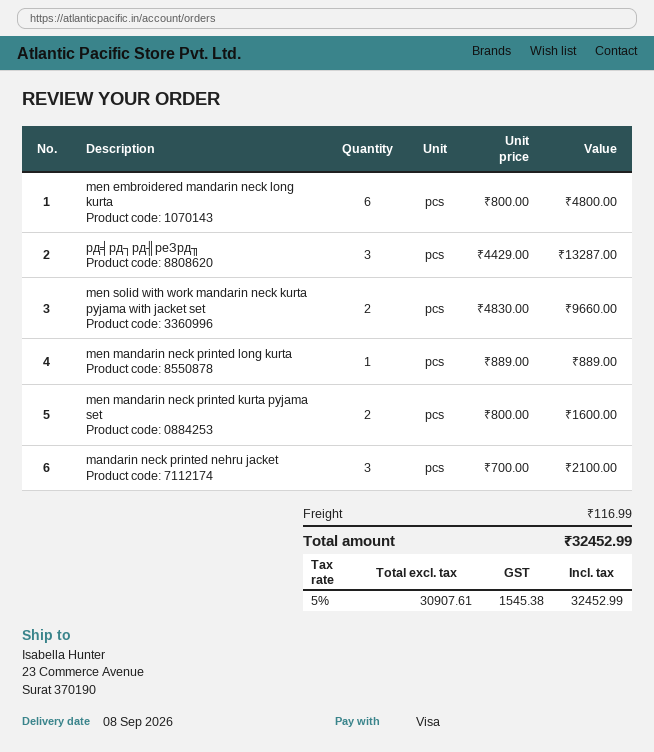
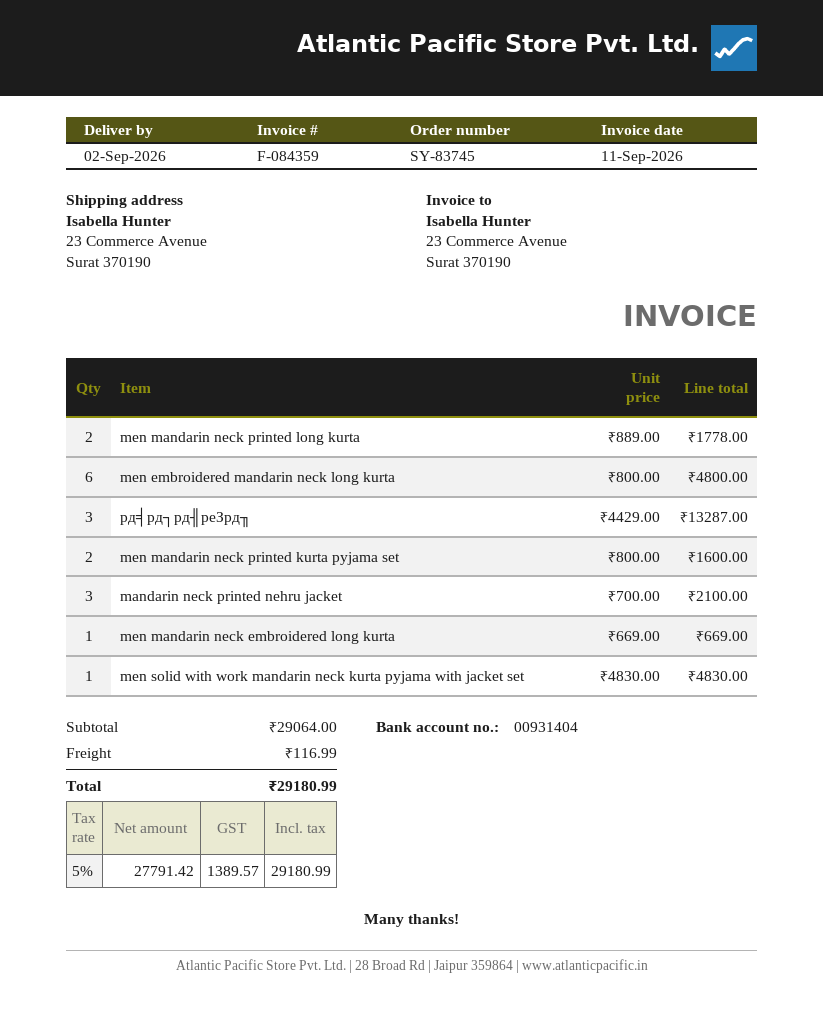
delivery date: 2026-09-08 -> 2026-09-02
men solid with work mandarin neck kurta pyjama with jacket set: 2 x 4830.00 = 9660.00 -> 1 x 4830.00 = 4830.00
men mandarin neck printed long kurta: 1 x 889.00 = 889.00 -> 2 x 889.00 = 1778.00
men mandarin neck embroidered long kurta: none -> 1 x 669.00 = 669.00
net: 30907.61 -> 27791.42
tax: 5% = 1545.38 -> 5% = 1389.57
total: 32452.99 -> 29180.99

